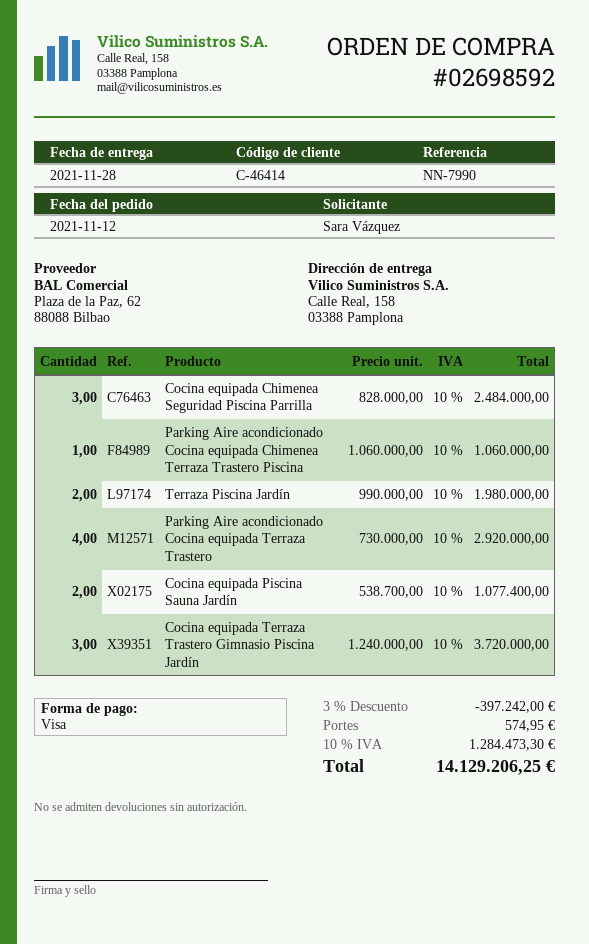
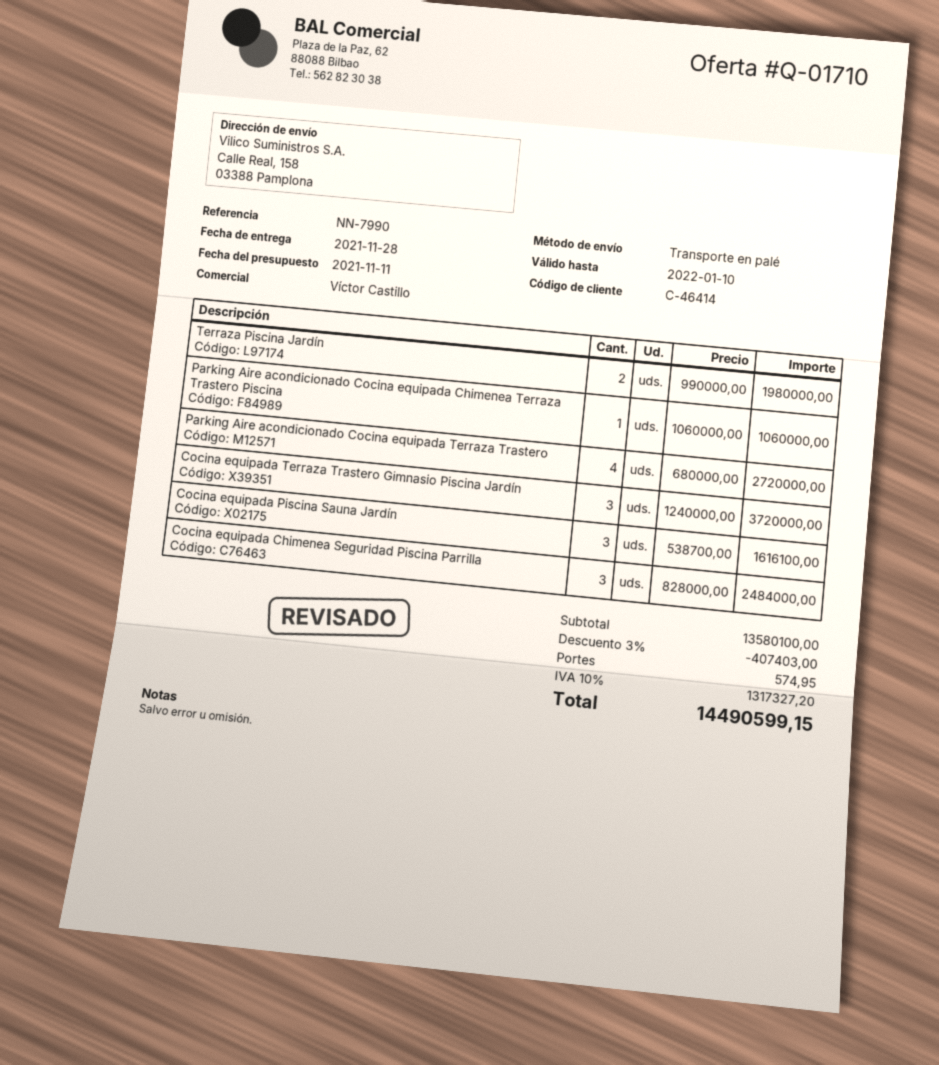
Parking Aire acondicionado Cocina equipada Terraza Trastero: 4 x 730000.00 = 2920000.00 -> 4 x 680000.00 = 2720000.00
Cocina equipada Piscina Sauna Jardín: 2 x 538700.00 = 1077400.00 -> 3 x 538700.00 = 1616100.00
discount: 3% = 397242.00 -> 3% = 407403.00
tax: 10% = 1284473.30 -> 10% = 1317327.20
total: 14129206.25 -> 14490599.15

